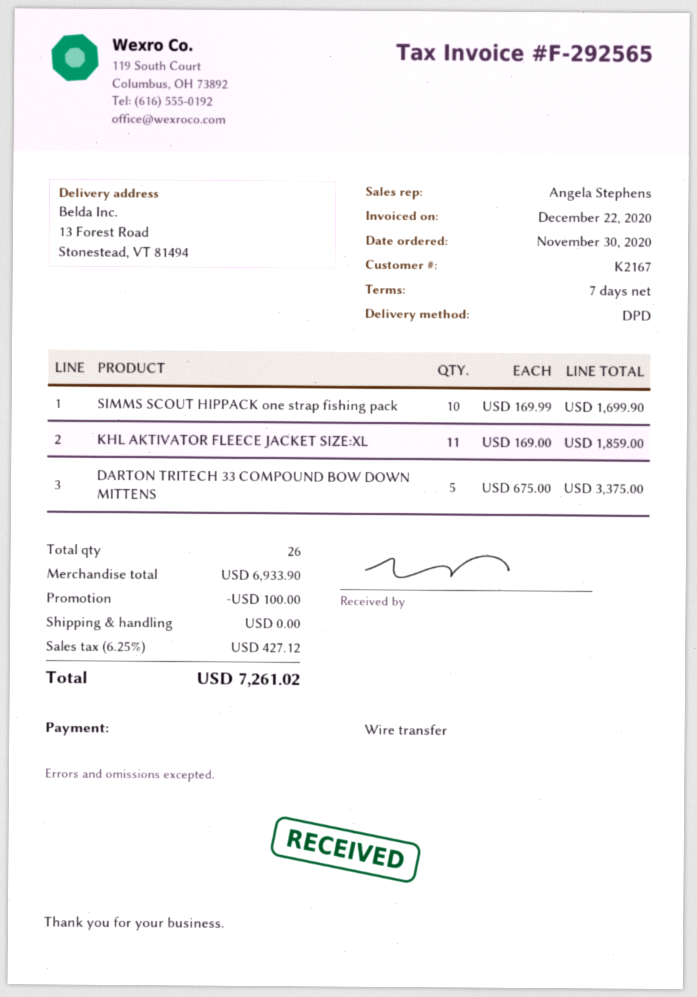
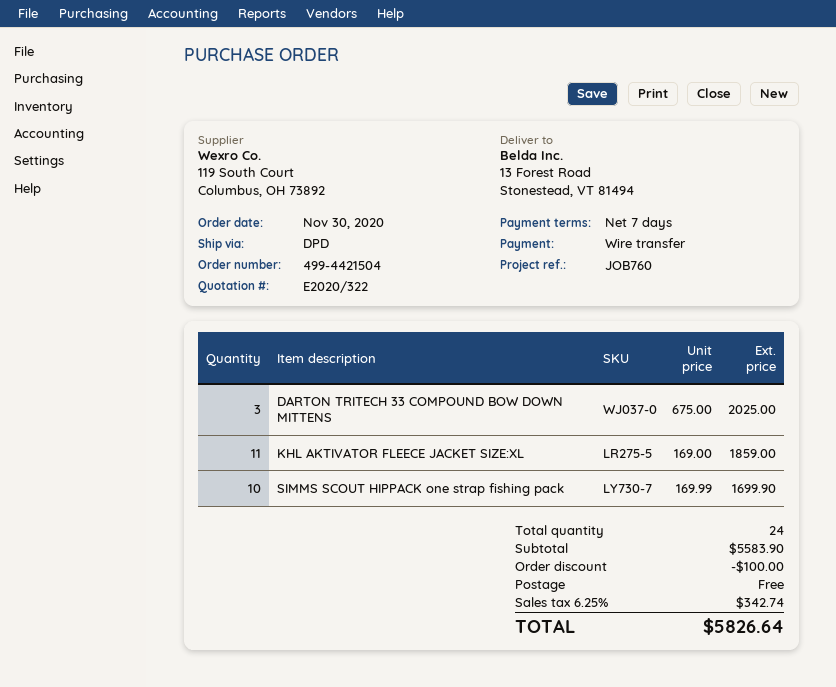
DARTON TRITECH 33 COMPOUND BOW DOWN MITTENS: 5 x 675.00 = 3375.00 -> 3 x 675.00 = 2025.00
total quantity: 26 -> 24
subtotal: 6933.90 -> 5583.90
tax: 6.25% = 427.12 -> 6.25% = 342.74
total: 7261.02 -> 5826.64

